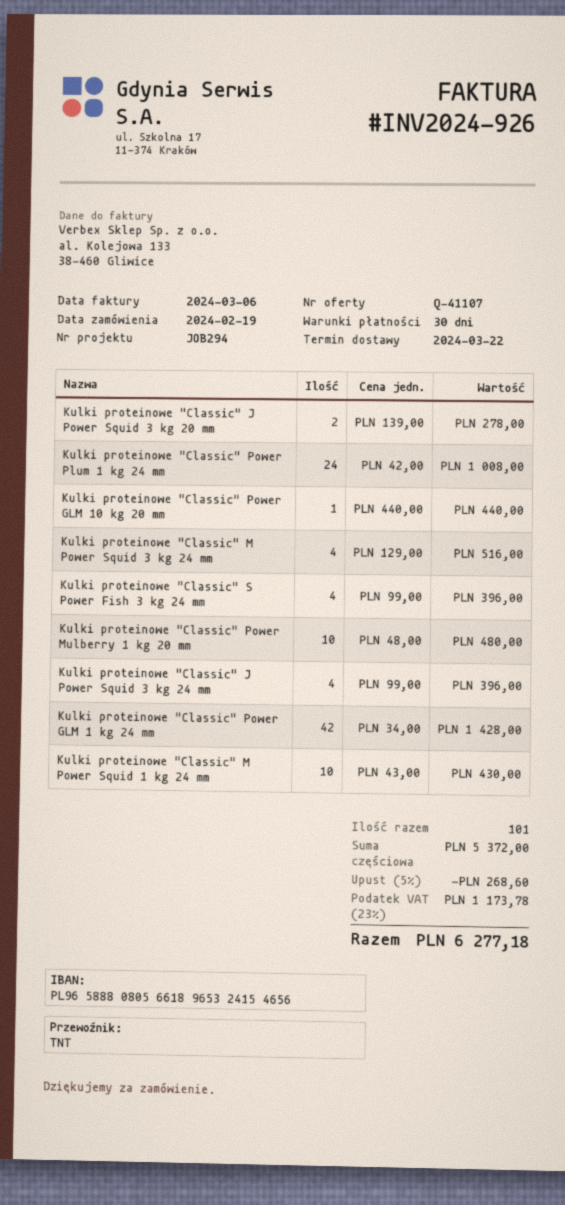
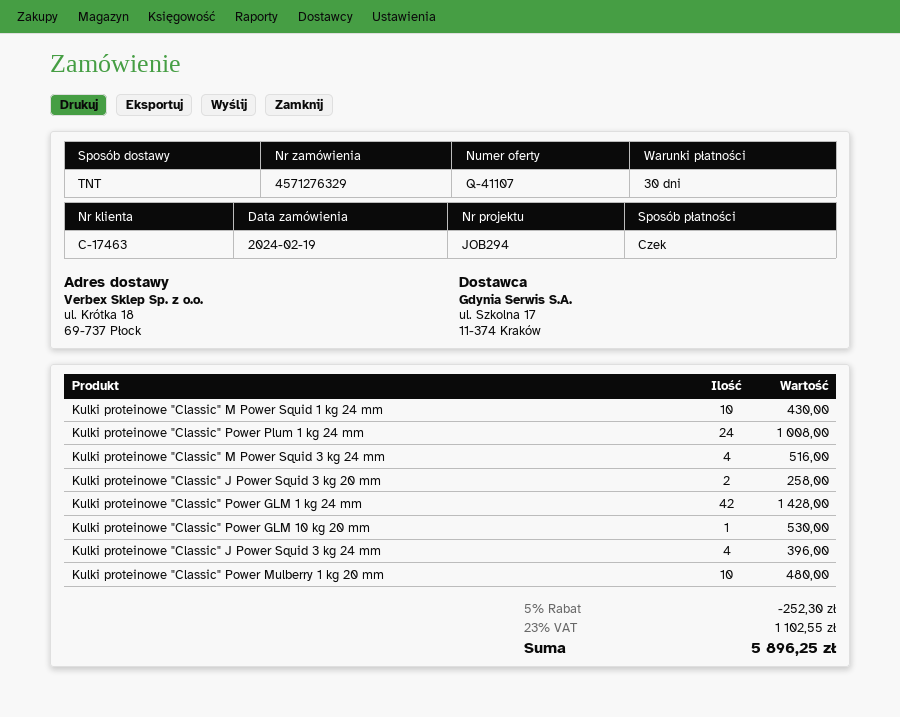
Kulki proteinowe "Classic" J Power Squid 3 kg 20 mm: 2 for 278.00 -> 2 for 258.00
Kulki proteinowe "Classic" Power GLM 10 kg 20 mm: 1 for 440.00 -> 1 for 530.00
Kulki proteinowe "Classic" S Power Fish 3 kg 24 mm: 4 for 396.00 -> none
discount: 5% = 268.60 -> 5% = 252.30
tax: 23% = 1173.78 -> 23% = 1102.55
total: 6277.18 -> 5896.25

